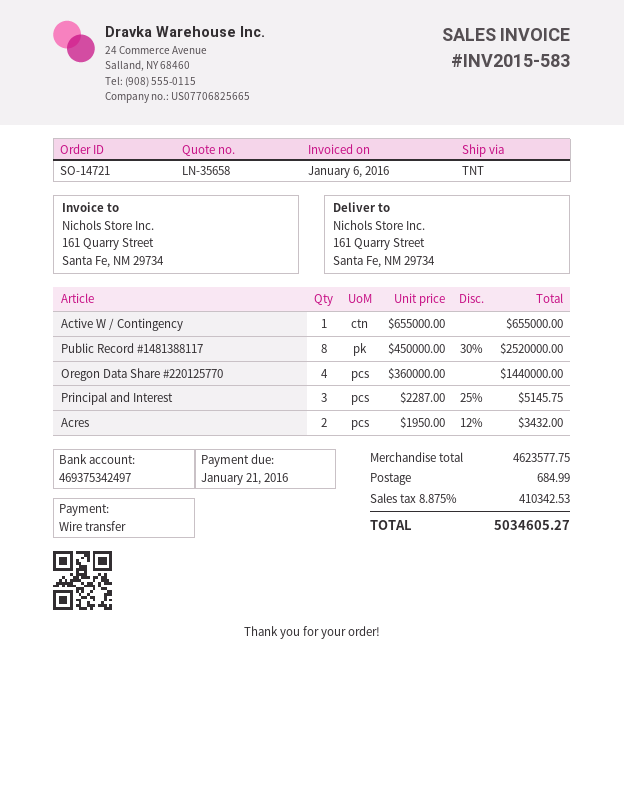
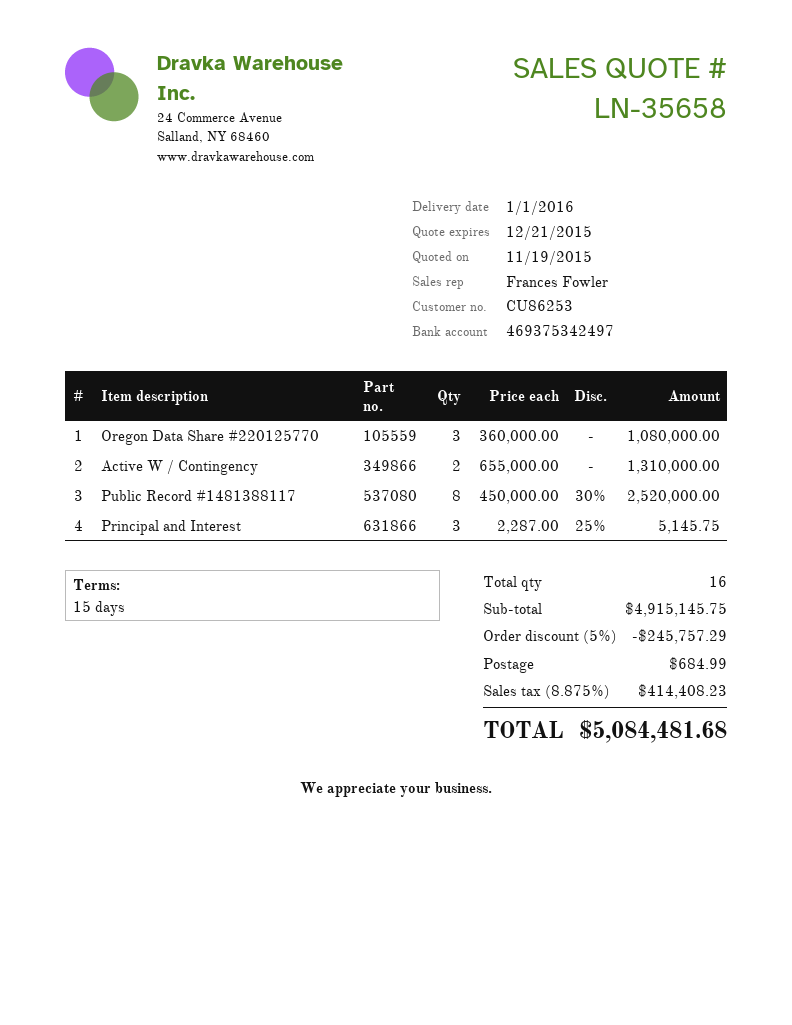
Active W / Contingency: 1 x 655000.00 = 655000.00 -> 2 x 655000.00 = 1310000.00
Oregon Data Share #220125770: 4 x 360000.00 = 1440000.00 -> 3 x 360000.00 = 1080000.00
Acres: 2 x 1950.00 - 12% = 3432.00 -> none
subtotal: 4623577.75 -> 4915145.75
discount: none -> 5% = 245757.29
tax: 8.875% = 410342.53 -> 8.875% = 414408.23
total: 5034605.27 -> 5084481.68

